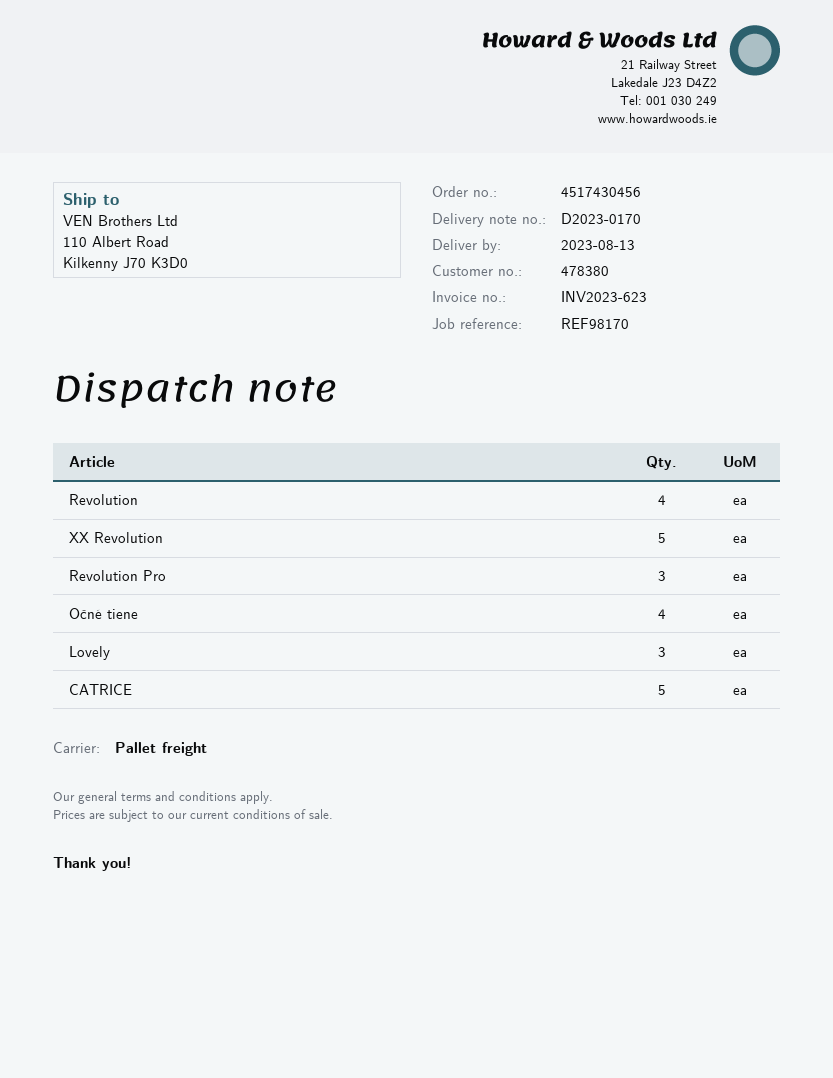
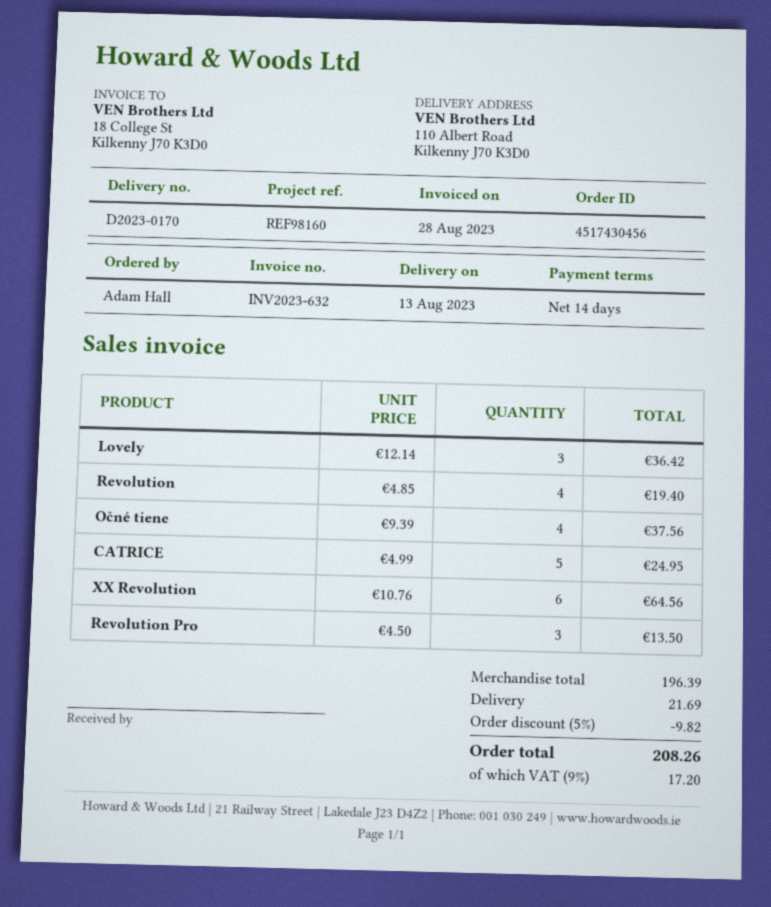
invoice number: INV2023-623 -> INV2023-632
reference: REF98170 -> REF98160
XX Revolution: 5 -> 6

